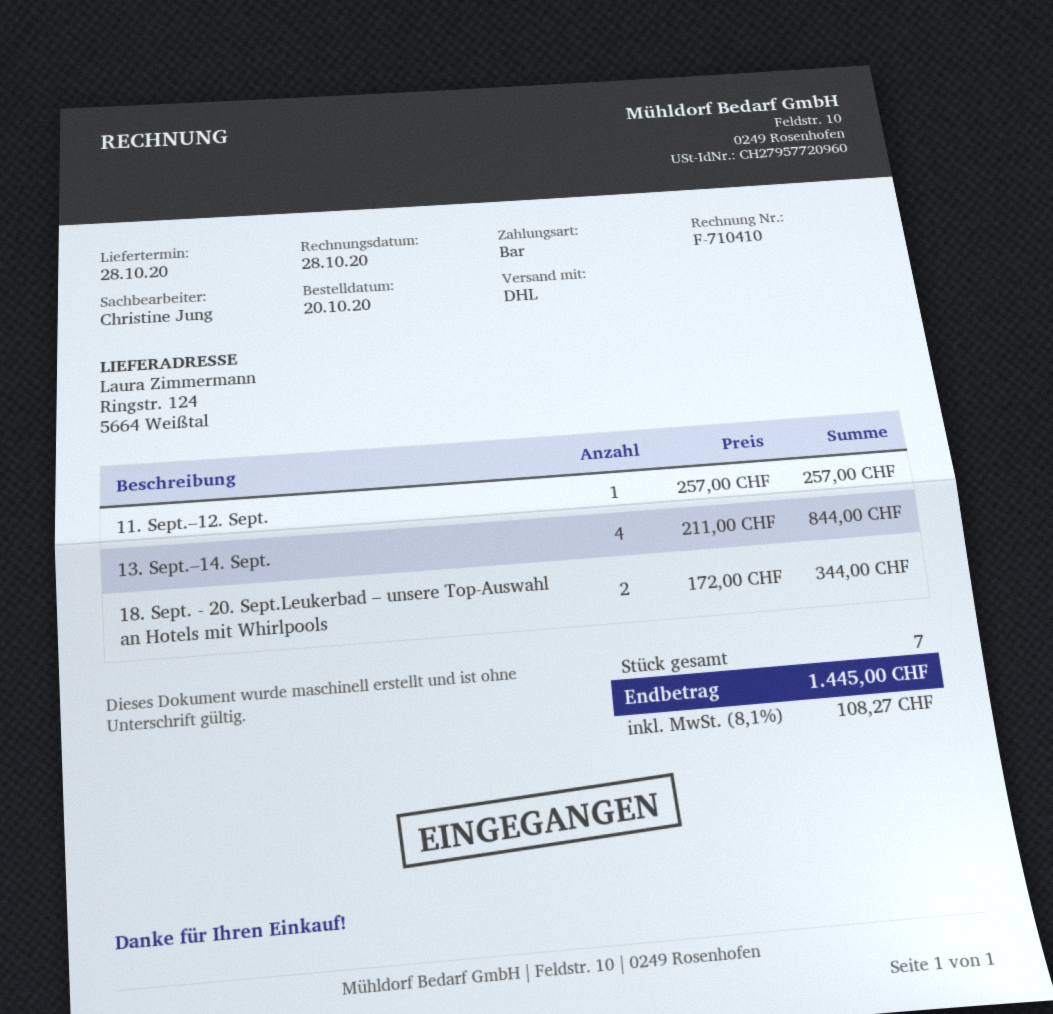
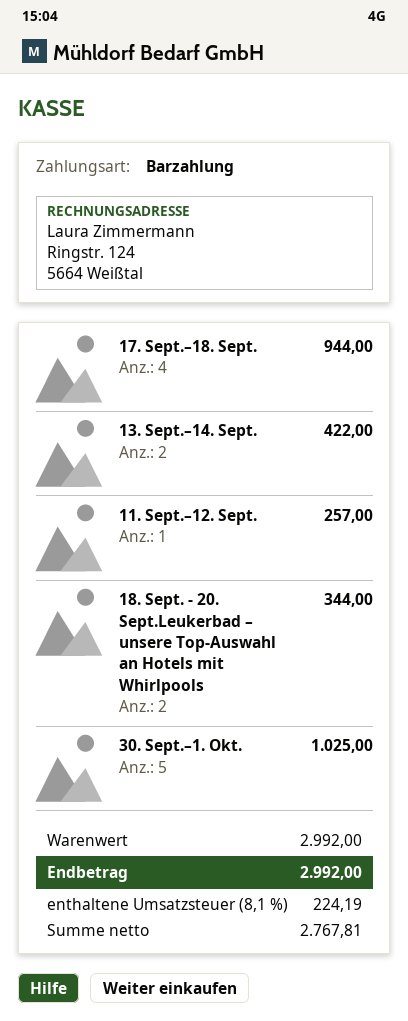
13. Sept.–14. Sept.: 4 for 844.00 -> 2 for 422.00
17. Sept.–18. Sept.: none -> 4 for 944.00
30. Sept.–1. Okt.: none -> 5 for 1025.00
tax: 8.1% = 108.27 -> 8.1% = 224.19
total: 1445.00 -> 2992.00

